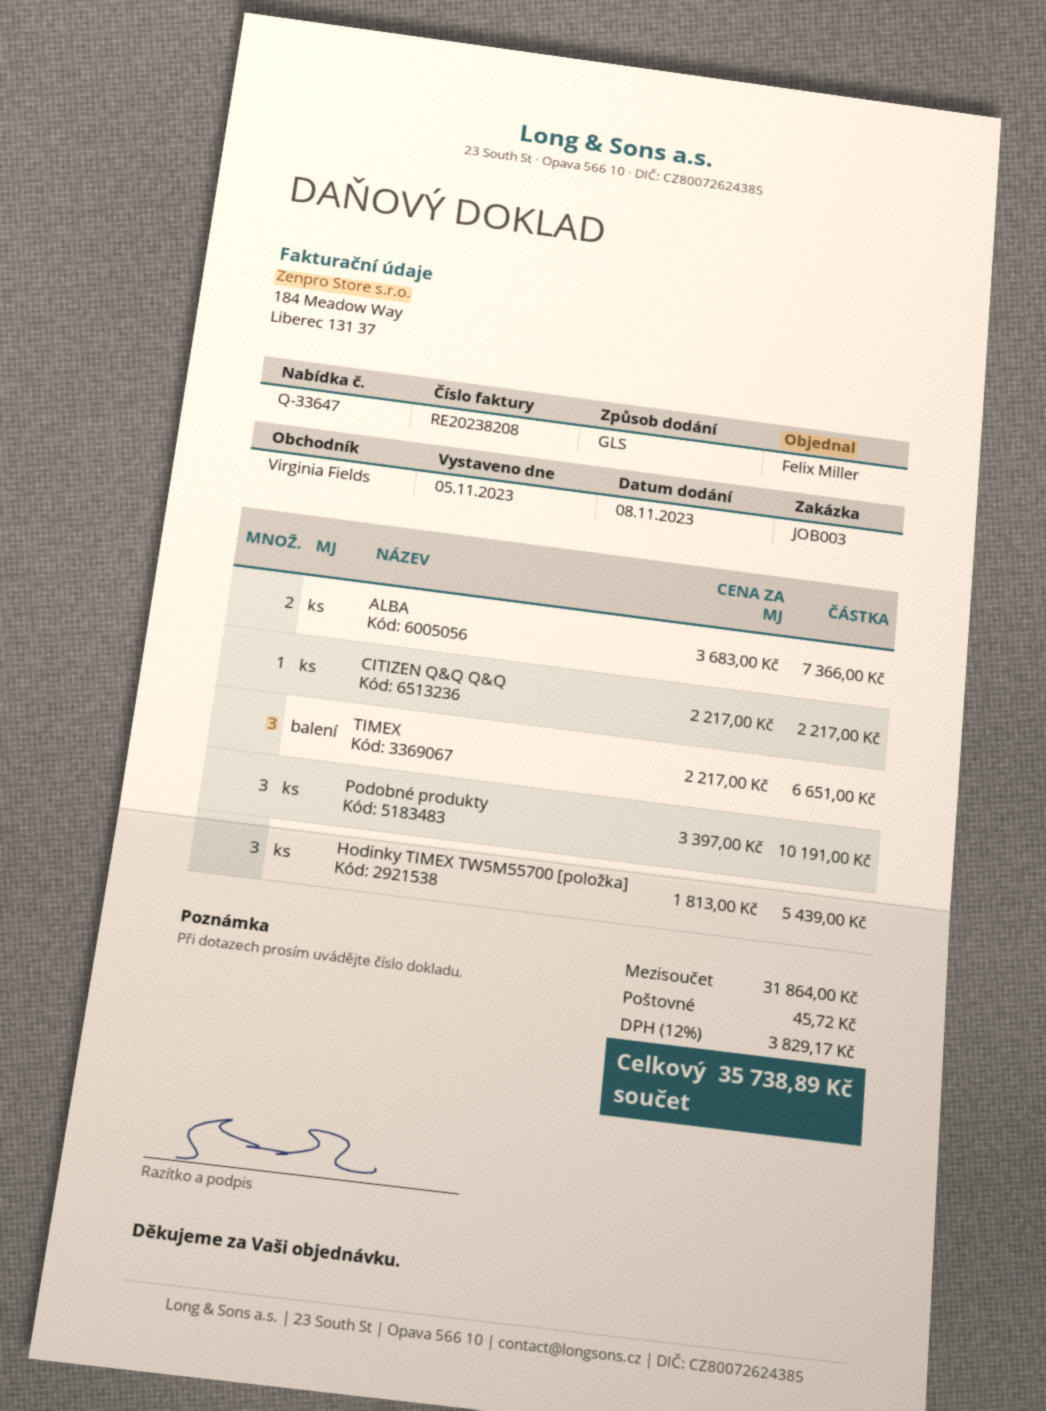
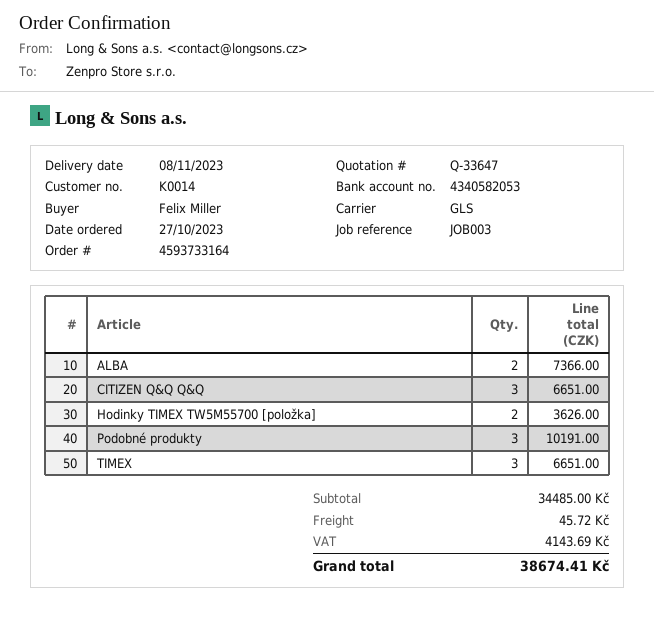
CITIZEN Q&Q Q&Q: 1 for 2217.00 -> 3 for 6651.00
Hodinky TIMEX TW5M55700 [položka]: 3 for 5439.00 -> 2 for 3626.00
subtotal: 31864.00 -> 34485.00
tax: 3829.17 -> 4143.69
total: 35738.89 -> 38674.41

